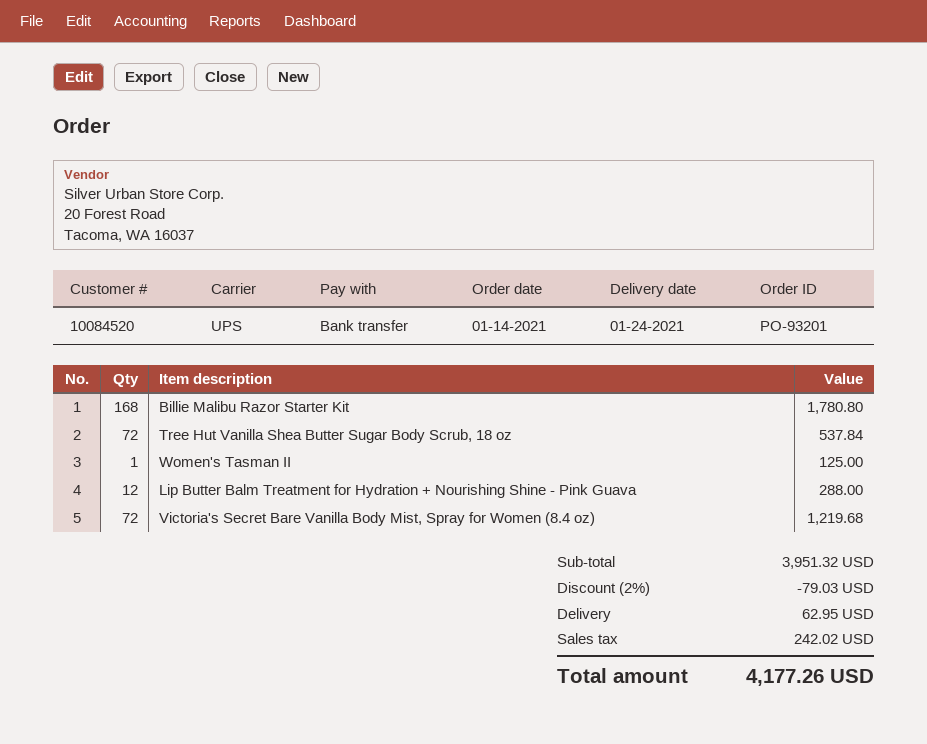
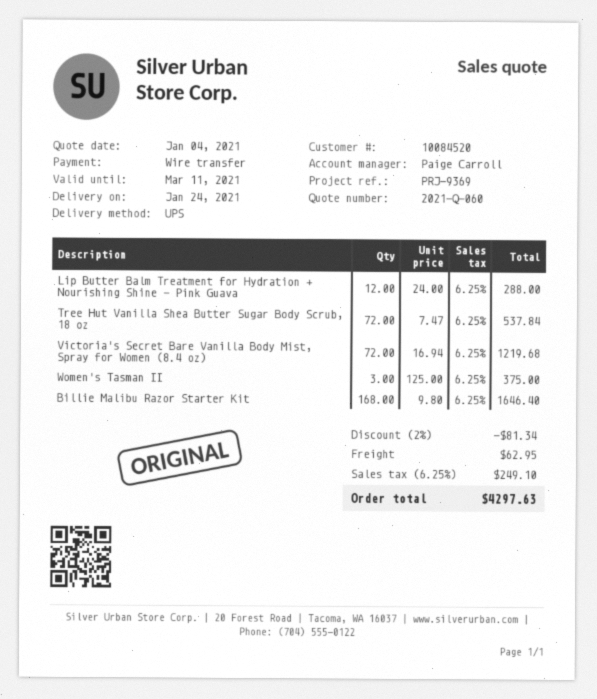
Billie Malibu Razor Starter Kit: 168 for 1780.80 -> 168 for 1646.40
Women's Tasman II: 1 for 125.00 -> 3 for 375.00
discount: 2% = 79.03 -> 2% = 81.34
tax: 242.02 -> 249.10
total: 4177.26 -> 4297.63

